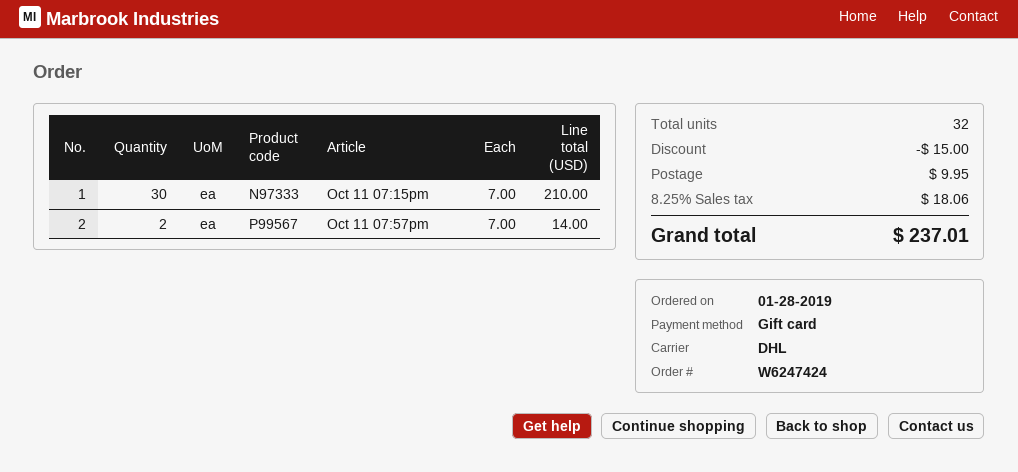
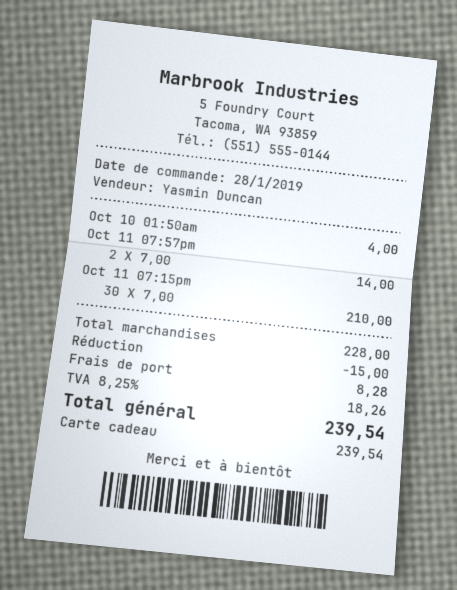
Oct 10 01:50am: none -> 1 x 4.00 = 4.00
shipping: 9.95 -> 8.28
tax: 8.25% = 18.06 -> 8.25% = 18.26
total: 237.01 -> 239.54

